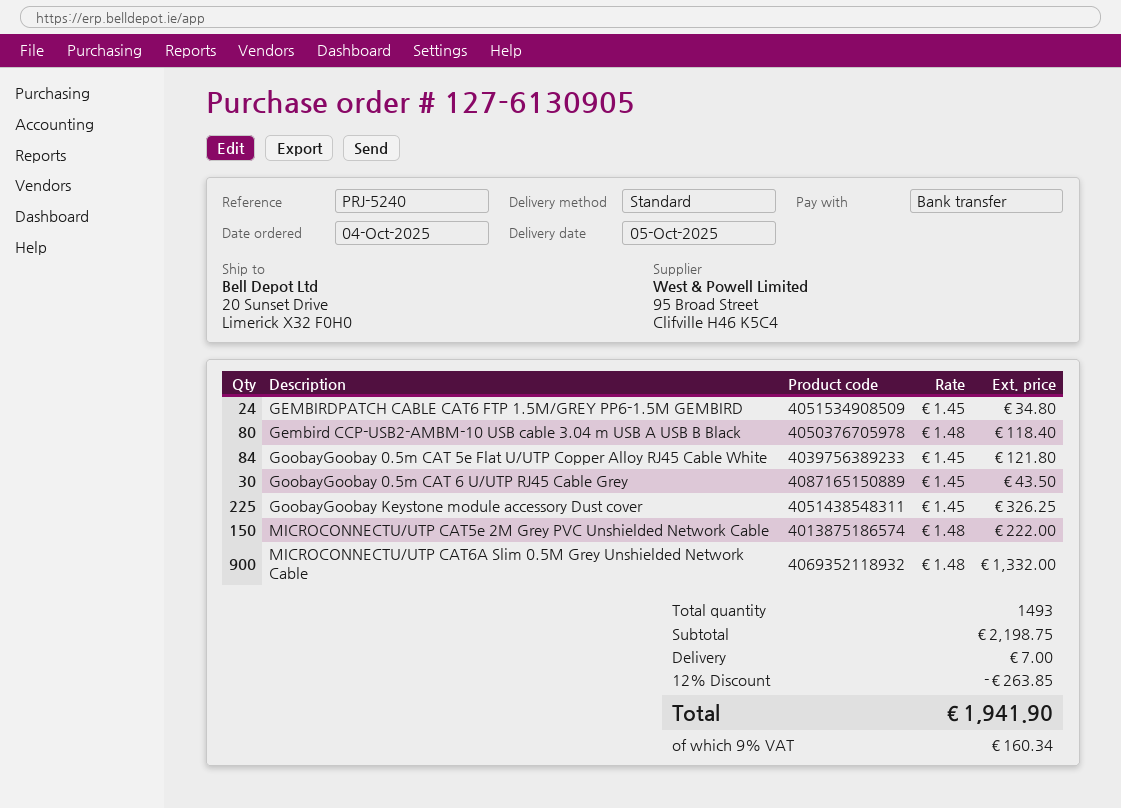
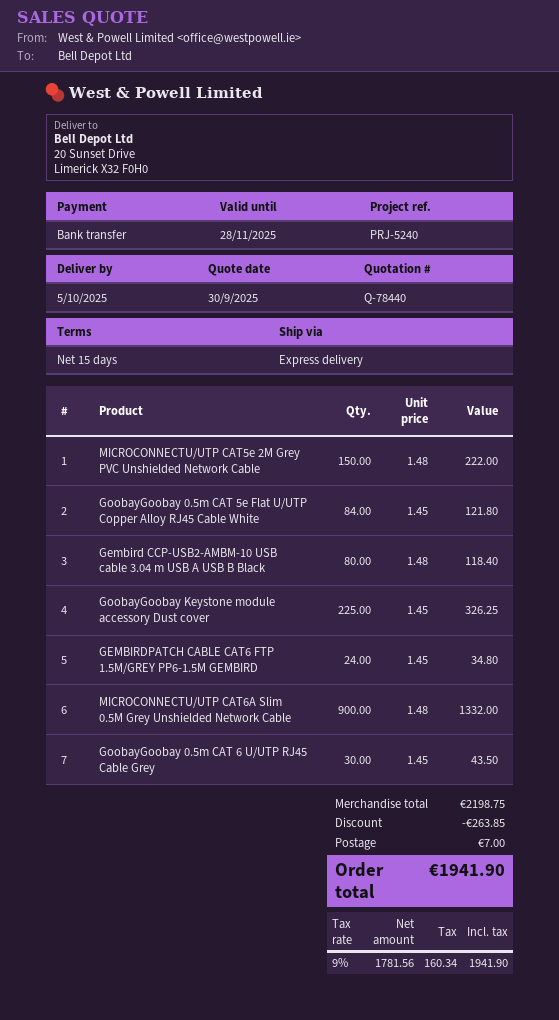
shipping method: standard -> express

